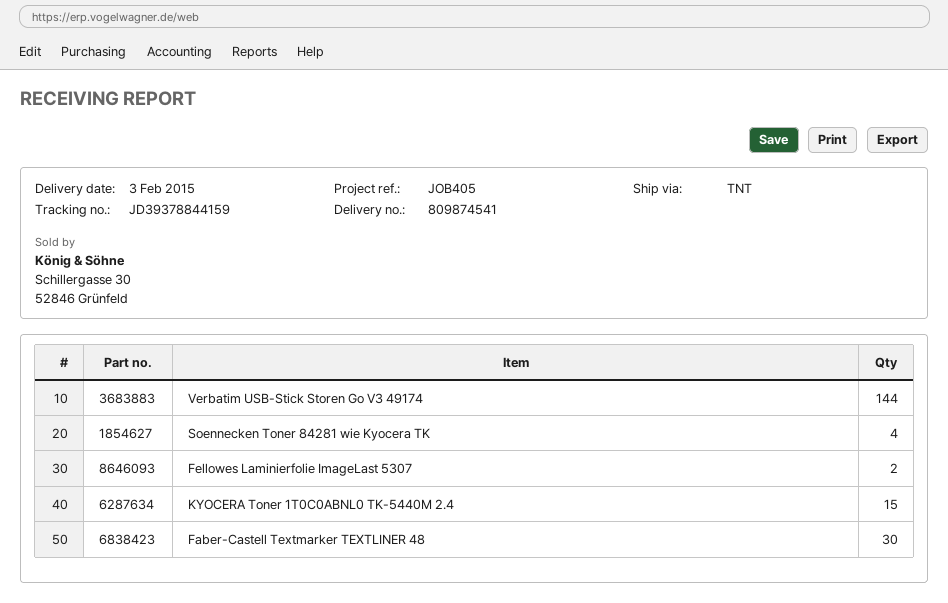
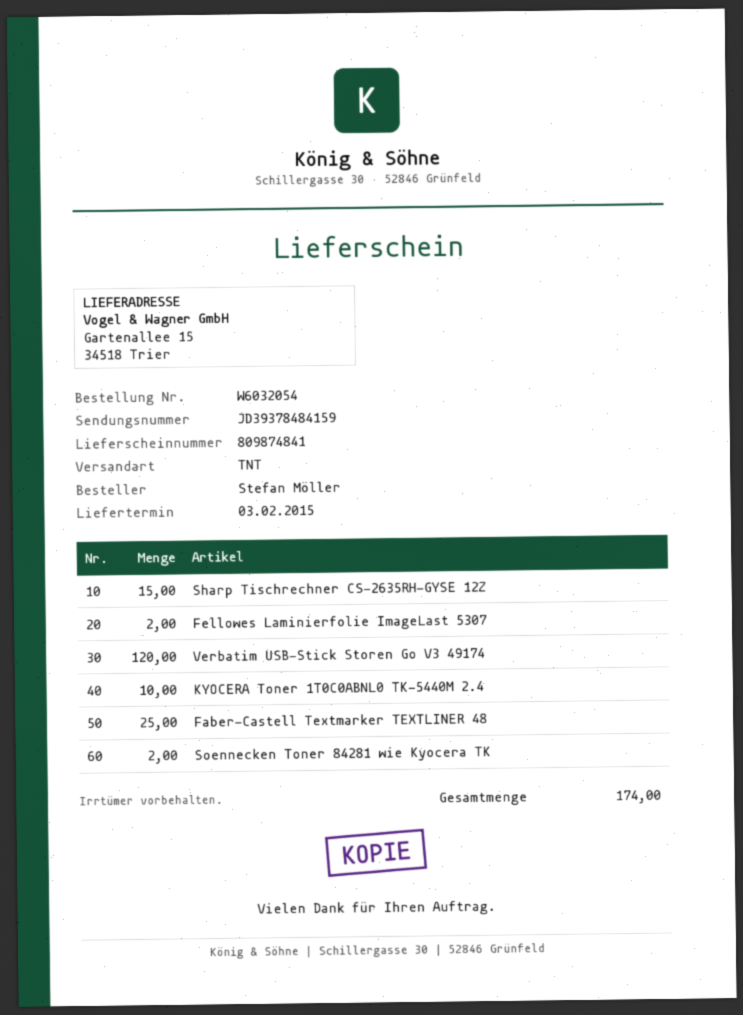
delivery note number: 809874541 -> 809874841
tracking number: JD39378844159 -> JD39378484159
Verbatim USB-Stick Storen Go V3 49174: 144 -> 120
Soennecken Toner 84281 wie Kyocera TK: 4 -> 2
KYOCERA Toner 1T0C0ABNL0 TK-5440M 2.4: 15 -> 10
Faber-Castell Textmarker TEXTLINER 48: 30 -> 25
Sharp Tischrechner CS-2635RH-GYSE 12Z: none -> 15

